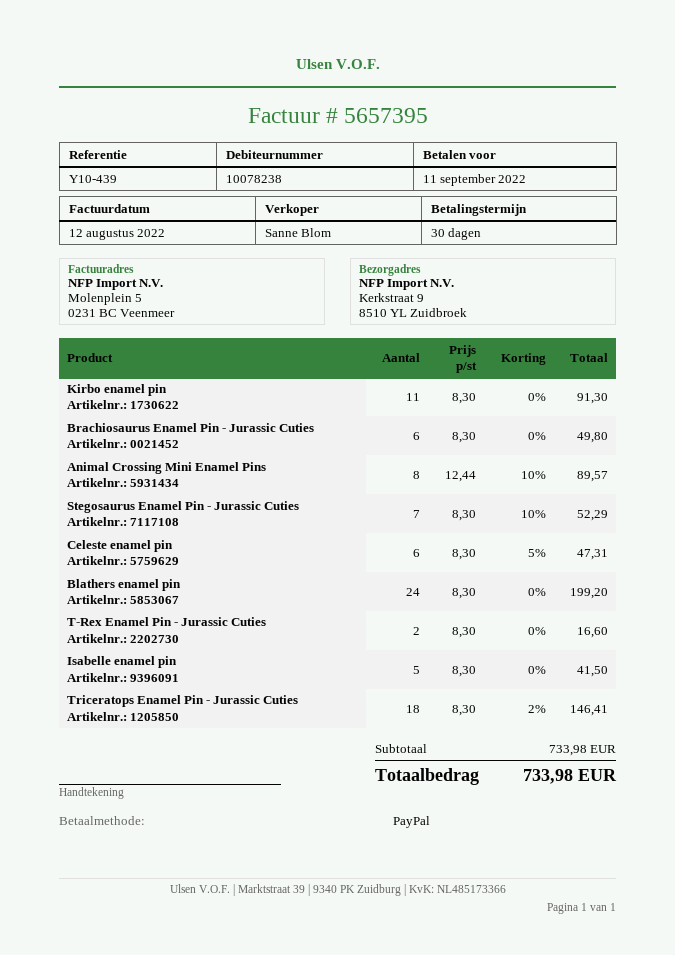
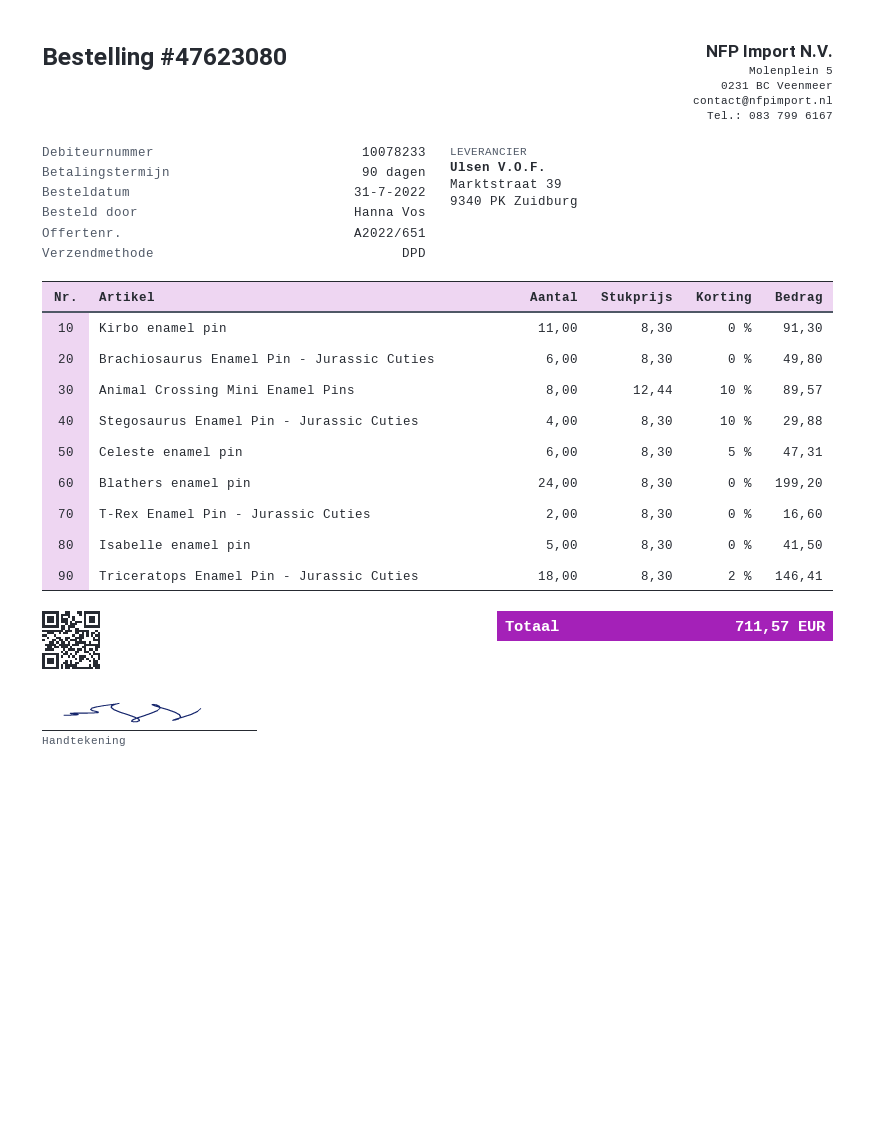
payment terms: 30 days -> 90 days
customer number: 10078238 -> 10078233
Stegosaurus Enamel Pin - Jurassic Cuties: 7 x 8.30 - 10% = 52.29 -> 4 x 8.30 - 10% = 29.88
total: 733.98 -> 711.57

